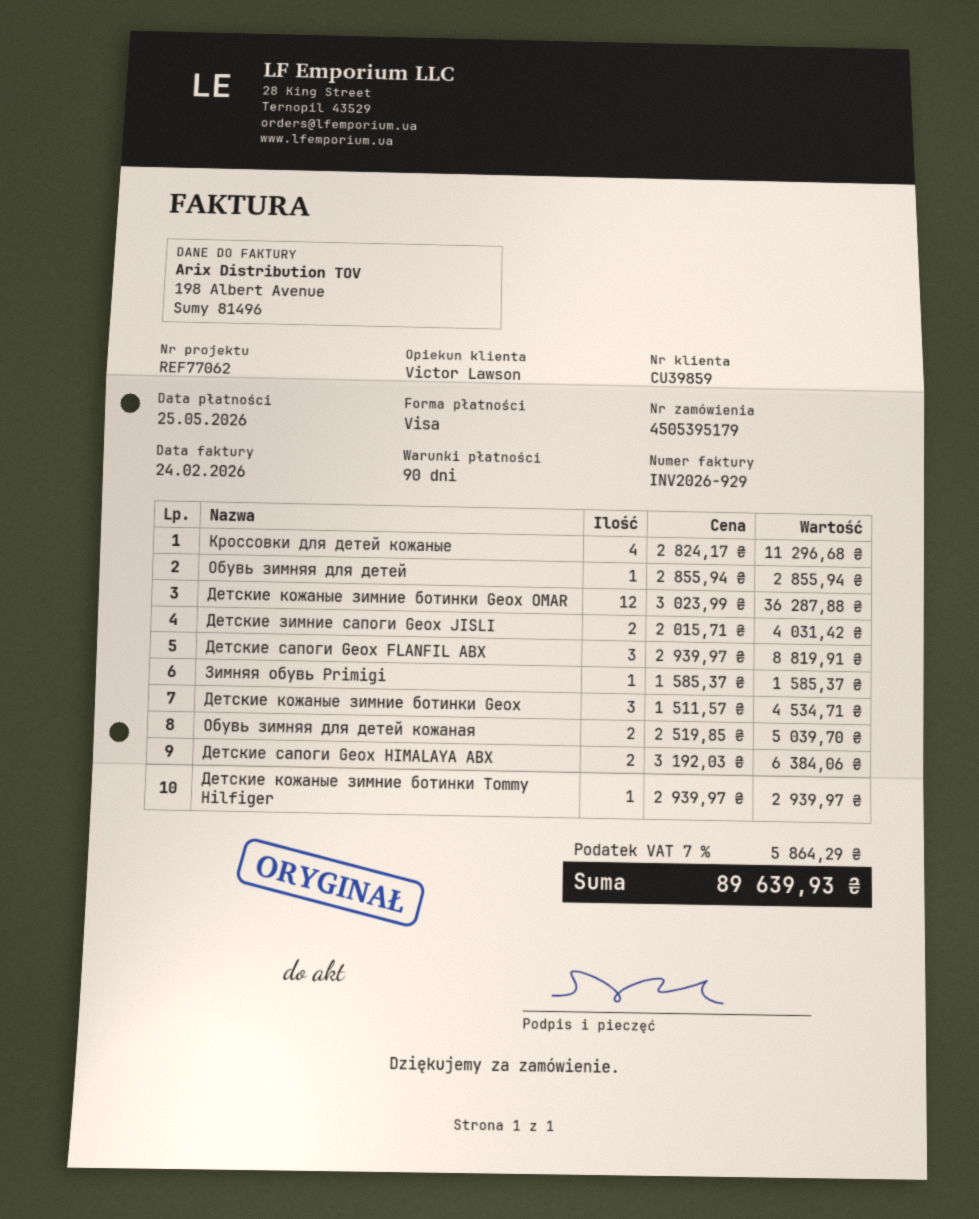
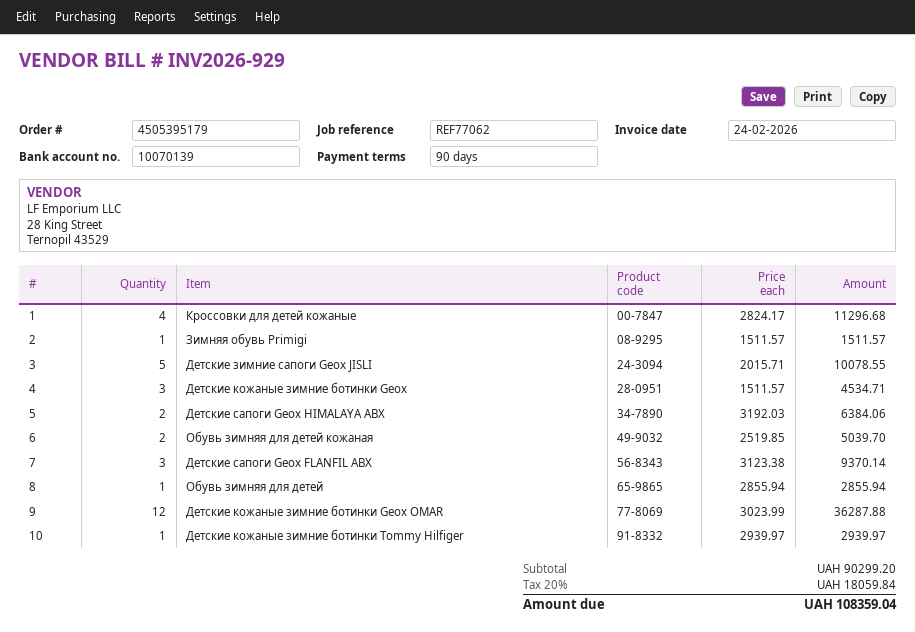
Детские зимние сапоги Geox JISLI: 2 x 2015.71 = 4031.42 -> 5 x 2015.71 = 10078.55
Детские сапоги Geox FLANFIL ABX: 3 x 2939.97 = 8819.91 -> 3 x 3123.38 = 9370.14
Зимняя обувь Primigi: 1 x 1585.37 = 1585.37 -> 1 x 1511.57 = 1511.57
tax: 7% = 5864.29 -> 20% = 18059.84
total: 89639.93 -> 108359.04

